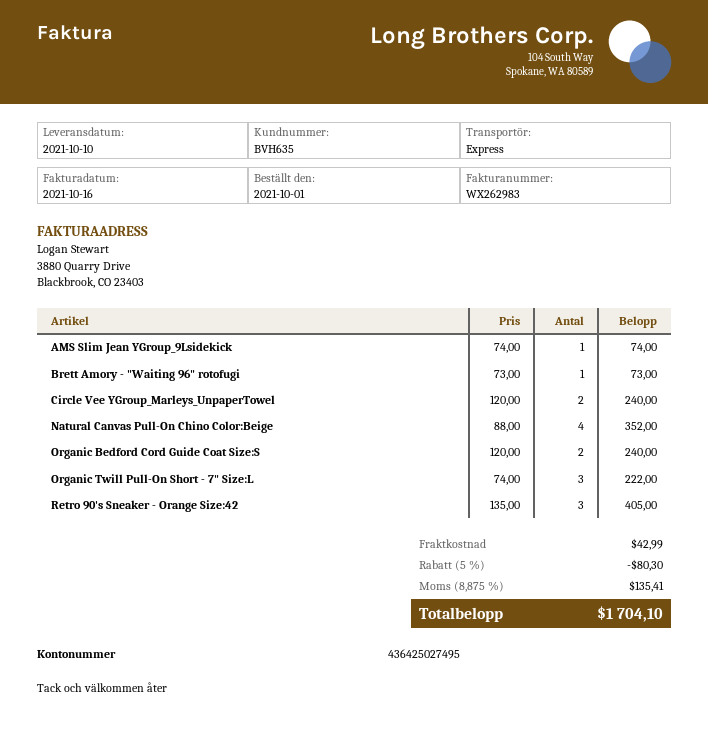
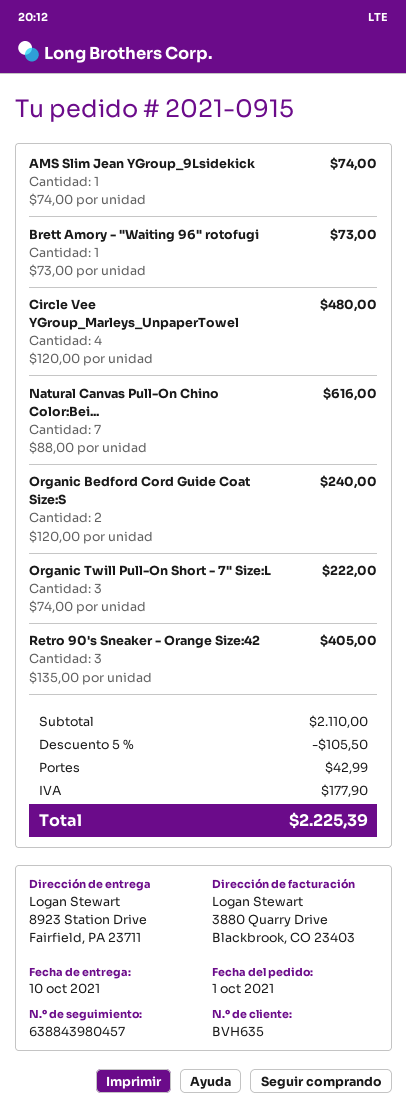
Circle Vee YGroup_Marleys_UnpaperTowel: 2 x 120.00 = 240.00 -> 4 x 120.00 = 480.00
Natural Canvas Pull-On Chino Color:Beige: 4 x 88.00 = 352.00 -> 7 x 88.00 = 616.00
discount: 5% = 80.30 -> 5% = 105.50
tax: 135.41 -> 177.90
total: 1704.10 -> 2225.39

